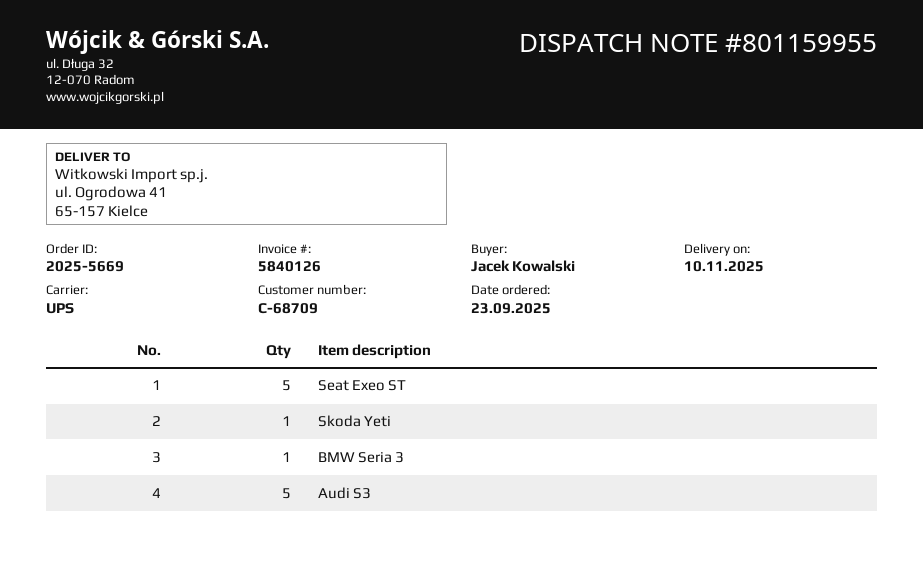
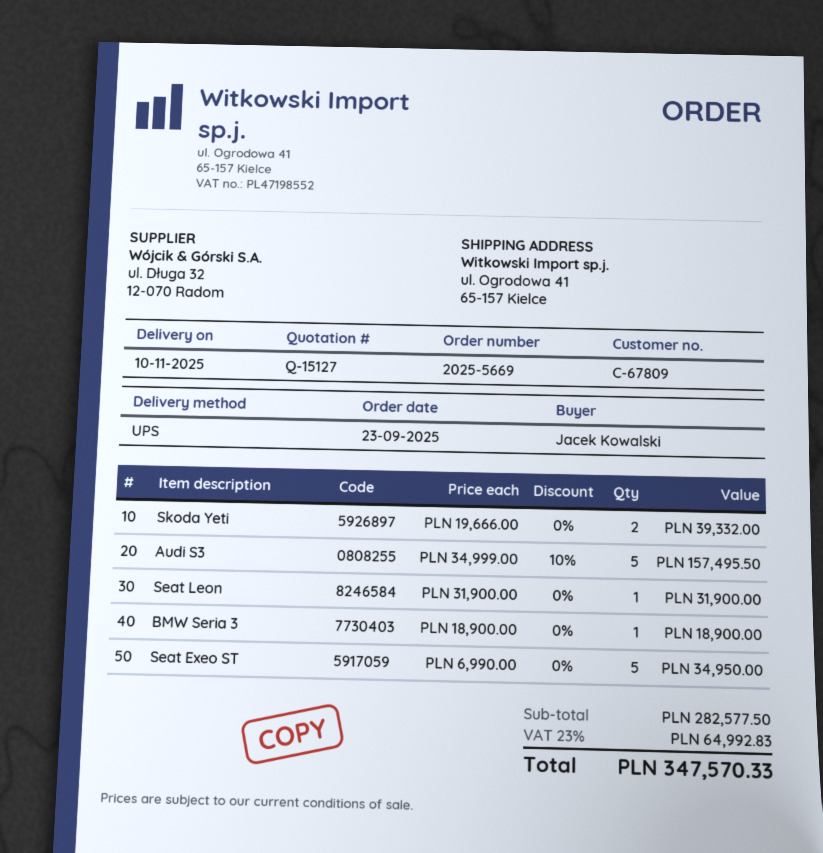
customer number: C-68709 -> C-67809
Skoda Yeti: 1 -> 2
Seat Leon: none -> 1

